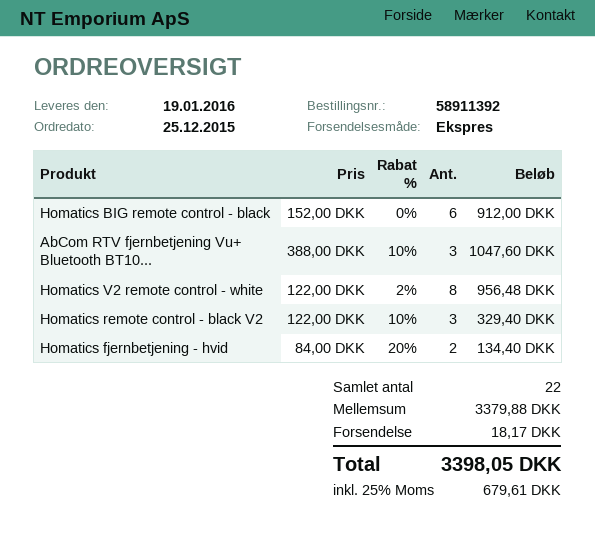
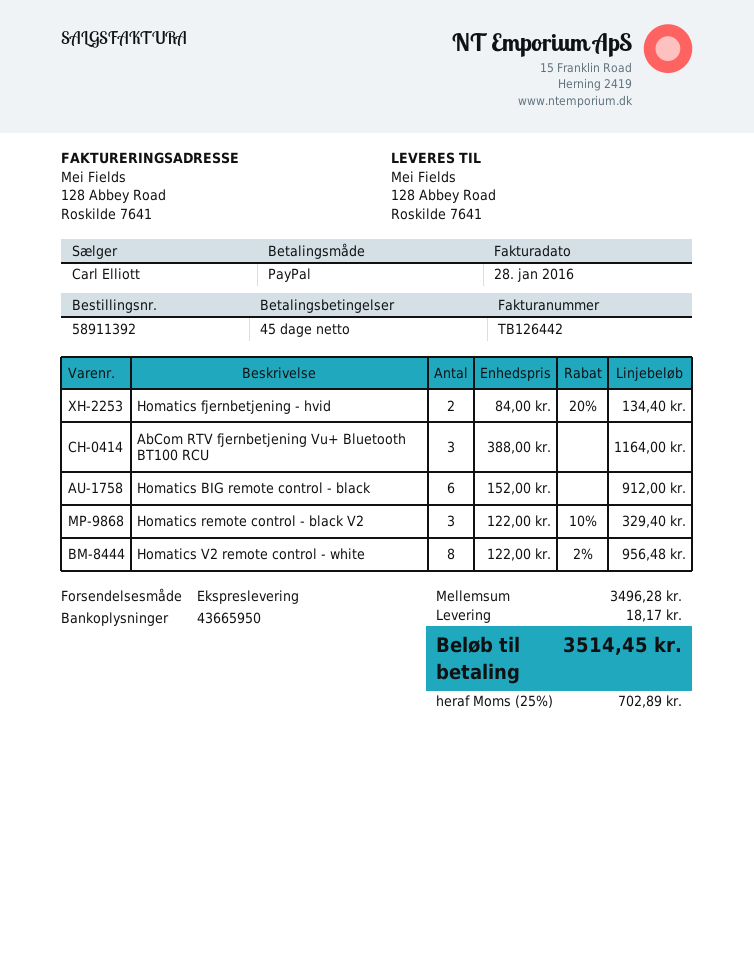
AbCom RTV fjernbetjening Vu+ Bluetooth BT10...: 3 x 388.00 - 10% = 1047.60 -> 3 x 388.00 = 1164.00
subtotal: 3379.88 -> 3496.28
tax: 25% = 679.61 -> 25% = 702.89
total: 3398.05 -> 3514.45

